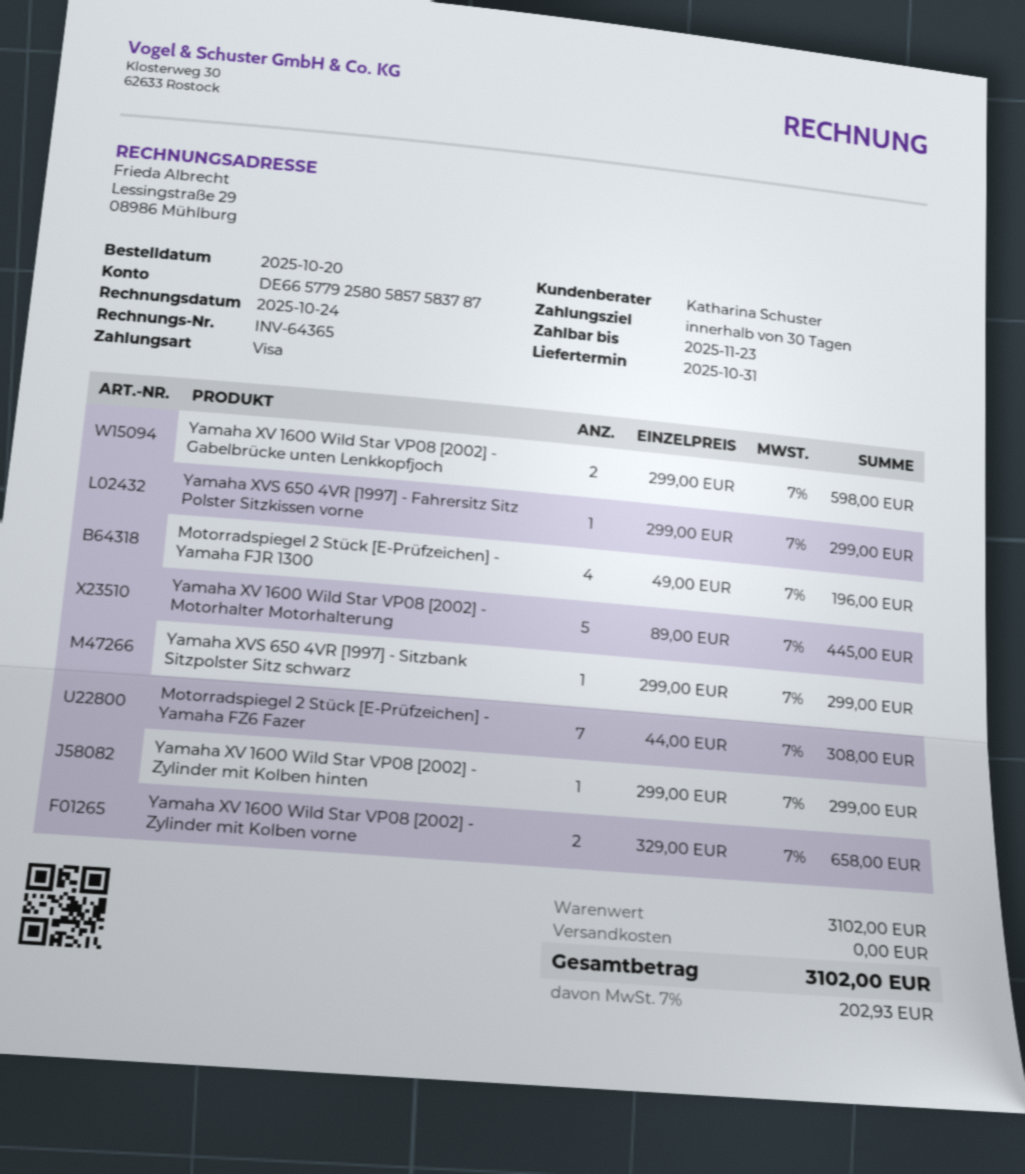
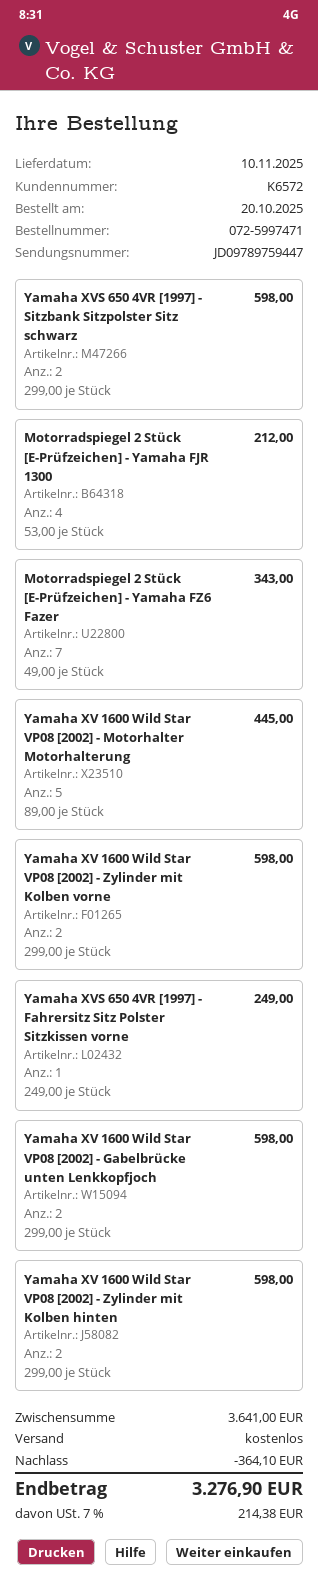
delivery date: 2025-10-31 -> 2025-11-10
Yamaha XVS 650 4VR [1997] - Fahrersitz Sitz Polster Sitzkissen vorne: 1 x 299.00 = 299.00 -> 1 x 249.00 = 249.00
Motorradspiegel 2 Stück [E-Prüfzeichen] - Yamaha FJR 1300: 4 x 49.00 = 196.00 -> 4 x 53.00 = 212.00
Yamaha XVS 650 4VR [1997] - Sitzbank Sitzpolster Sitz schwarz: 1 x 299.00 = 299.00 -> 2 x 299.00 = 598.00
Motorradspiegel 2 Stück [E-Prüfzeichen] - Yamaha FZ6 Fazer: 7 x 44.00 = 308.00 -> 7 x 49.00 = 343.00
Yamaha XV 1600 Wild Star VP08 [2002] - Zylinder mit Kolben hinten: 1 x 299.00 = 299.00 -> 2 x 299.00 = 598.00
Yamaha XV 1600 Wild Star VP08 [2002] - Zylinder mit Kolben vorne: 2 x 329.00 = 658.00 -> 2 x 299.00 = 598.00
subtotal: 3102.00 -> 3641.00
discount: none -> 364.10
tax: 7% = 202.93 -> 7% = 214.38
total: 3102.00 -> 3276.90

